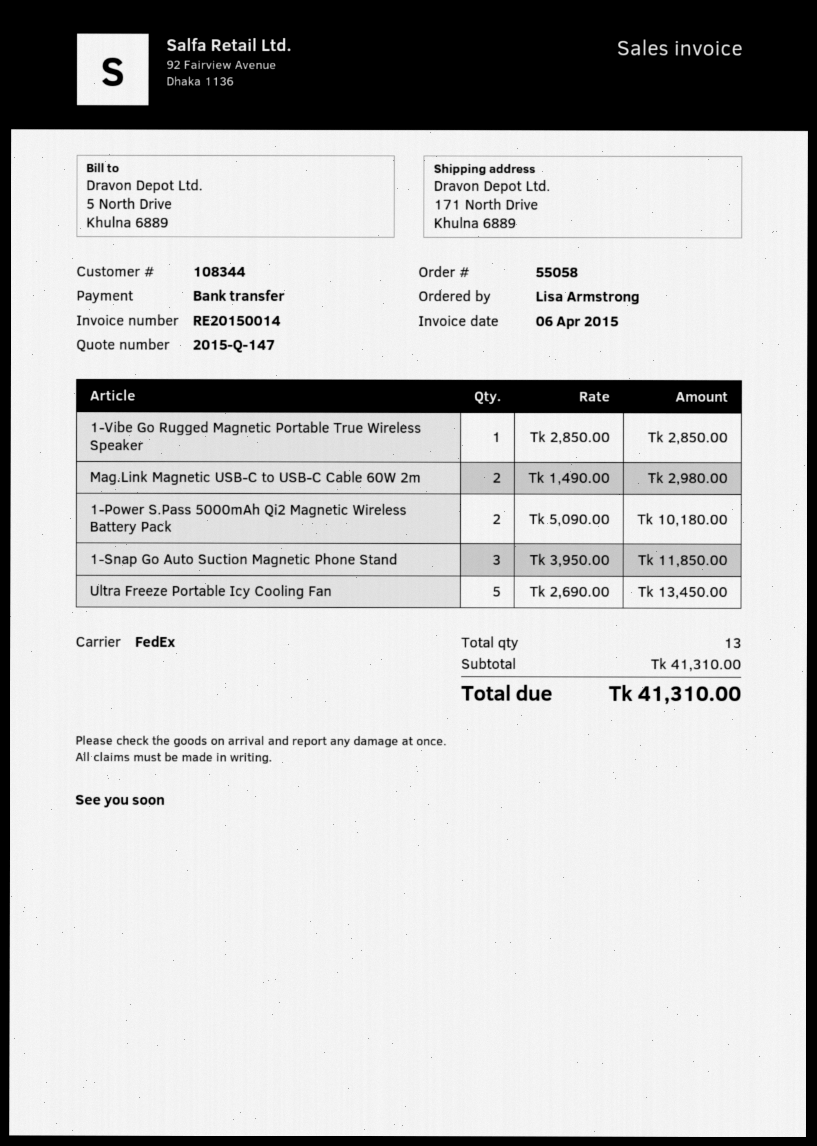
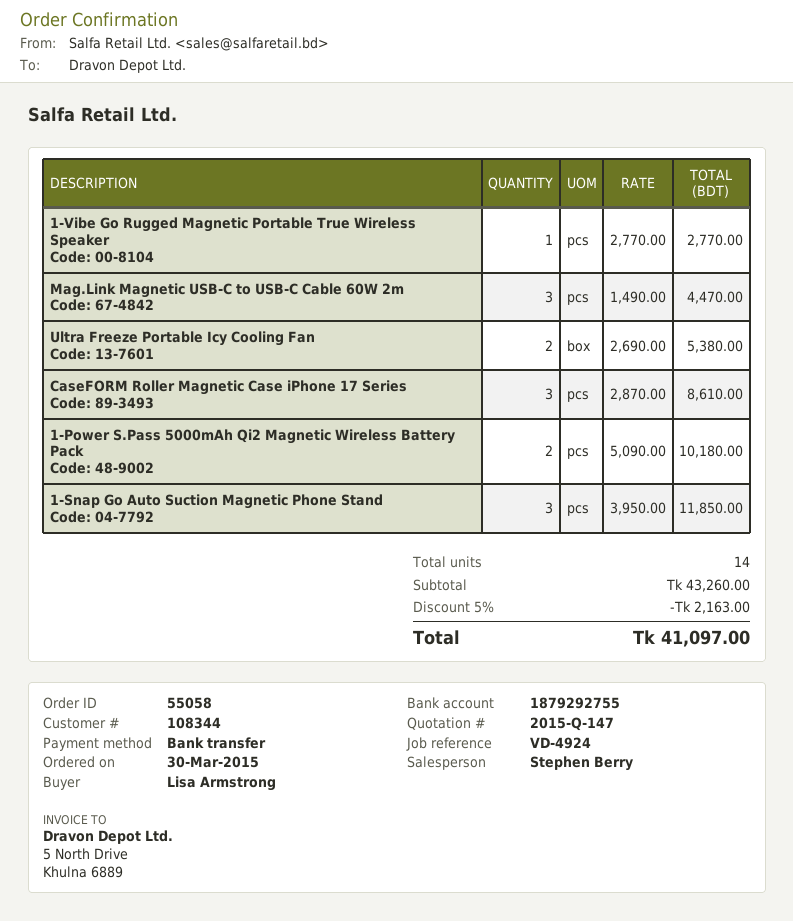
1-Vibe Go Rugged Magnetic Portable True Wireless Speaker: 1 x 2850.00 = 2850.00 -> 1 x 2770.00 = 2770.00
Mag.Link Magnetic USB-C to USB-C Cable 60W 2m: 2 x 1490.00 = 2980.00 -> 3 x 1490.00 = 4470.00
Ultra Freeze Portable Icy Cooling Fan: 5 x 2690.00 = 13450.00 -> 2 x 2690.00 = 5380.00
CaseFORM Roller Magnetic Case iPhone 17 Series: none -> 3 x 2870.00 = 8610.00
total quantity: 13 -> 14
subtotal: 41310.00 -> 43260.00
discount: none -> 5% = 2163.00
total: 41310.00 -> 41097.00

